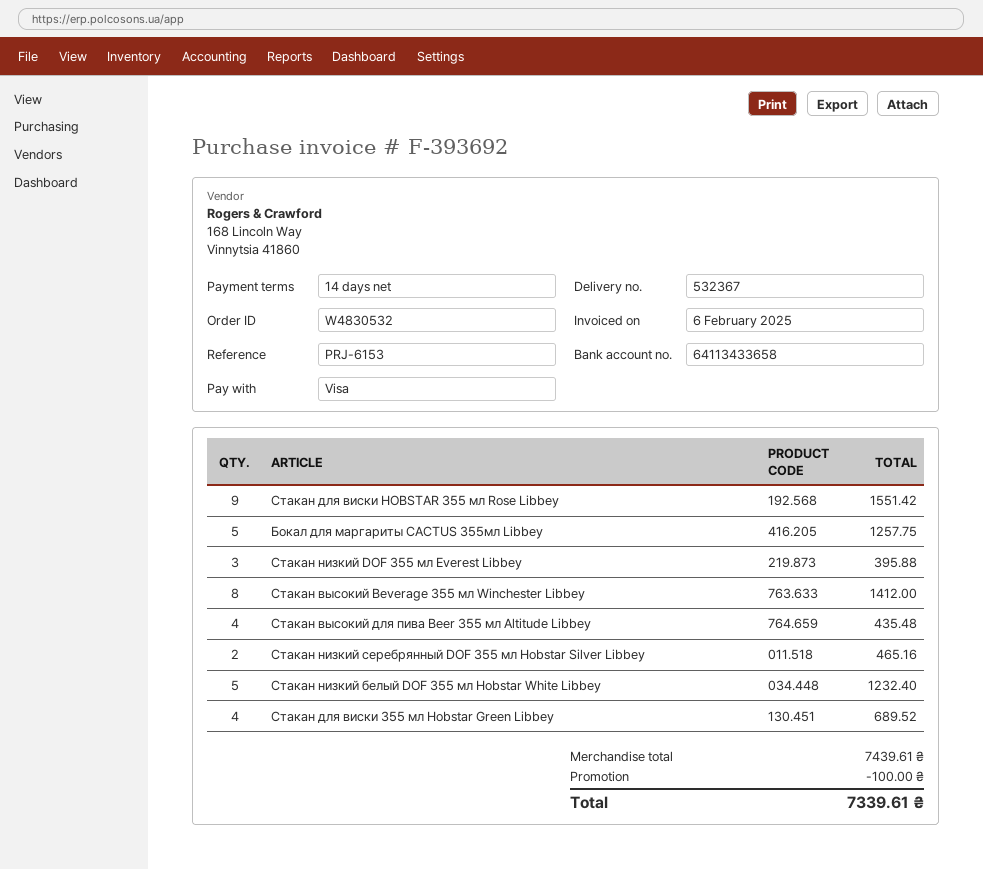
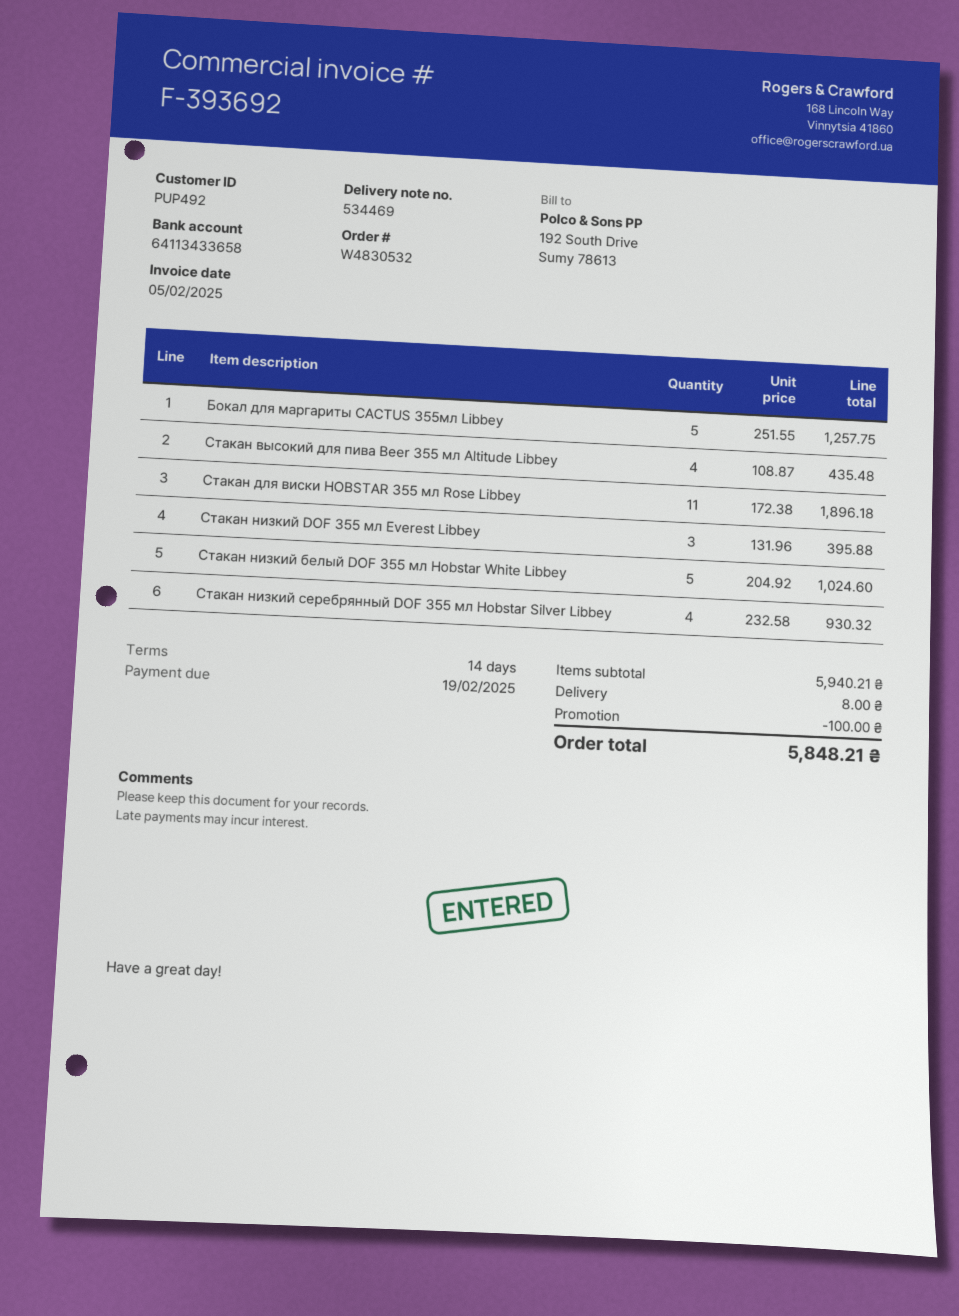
delivery note number: 532367 -> 534469
invoice date: 2025-02-06 -> 2025-02-05
Стакан для виски HOBSTAR 355 мл Rose Libbey: 9 for 1551.42 -> 11 for 1896.18
Стакан высокий Beverage 355 мл Winchester Libbey: 8 for 1412.00 -> none
Стакан низкий серебрянный DOF 355 мл Hobstar Silver Libbey: 2 for 465.16 -> 4 for 930.32
Стакан низкий белый DOF 355 мл Hobstar White Libbey: 5 for 1232.40 -> 5 for 1024.60
Стакан для виски 355 мл Hobstar Green Libbey: 4 for 689.52 -> none
subtotal: 7439.61 -> 5940.21
shipping: none -> 8.00
total: 7339.61 -> 5848.21

